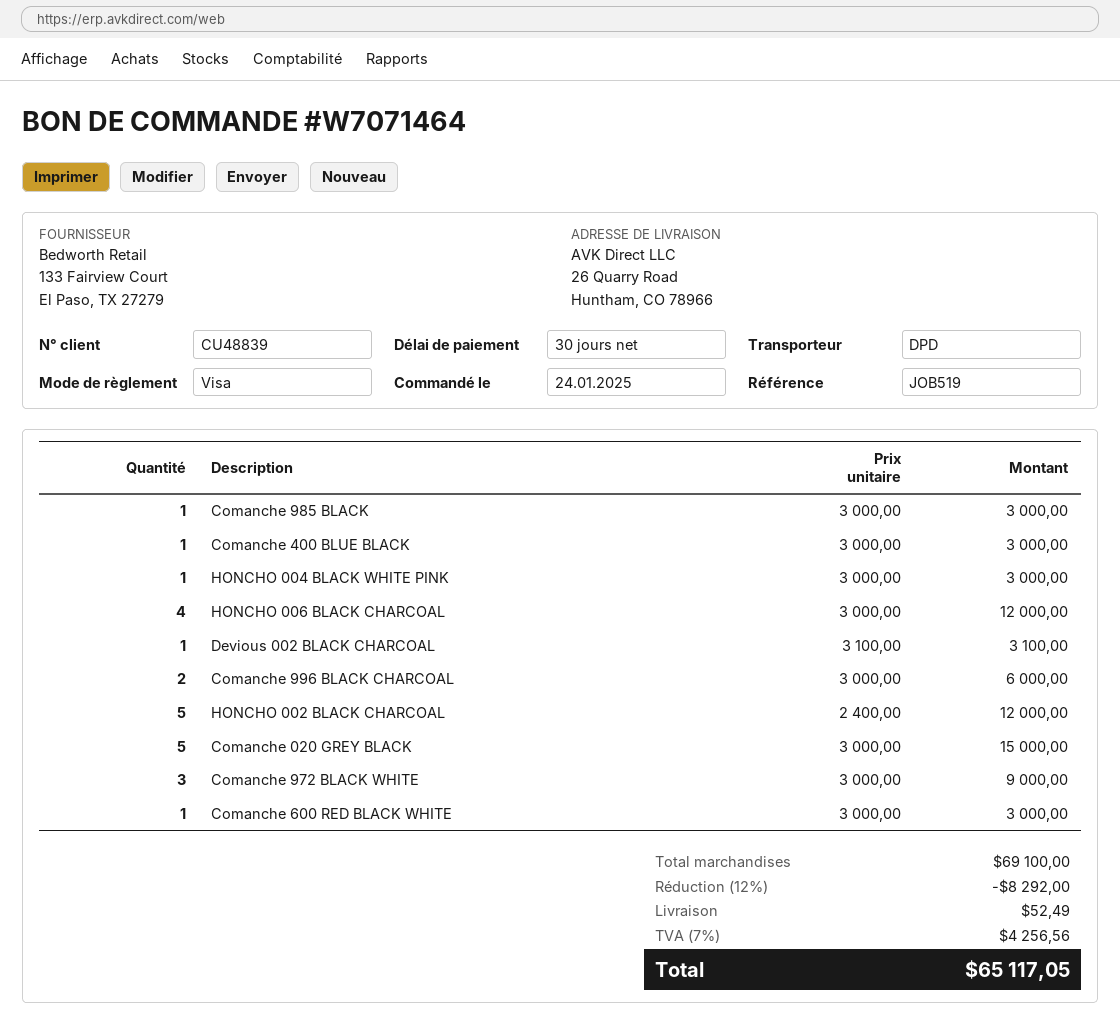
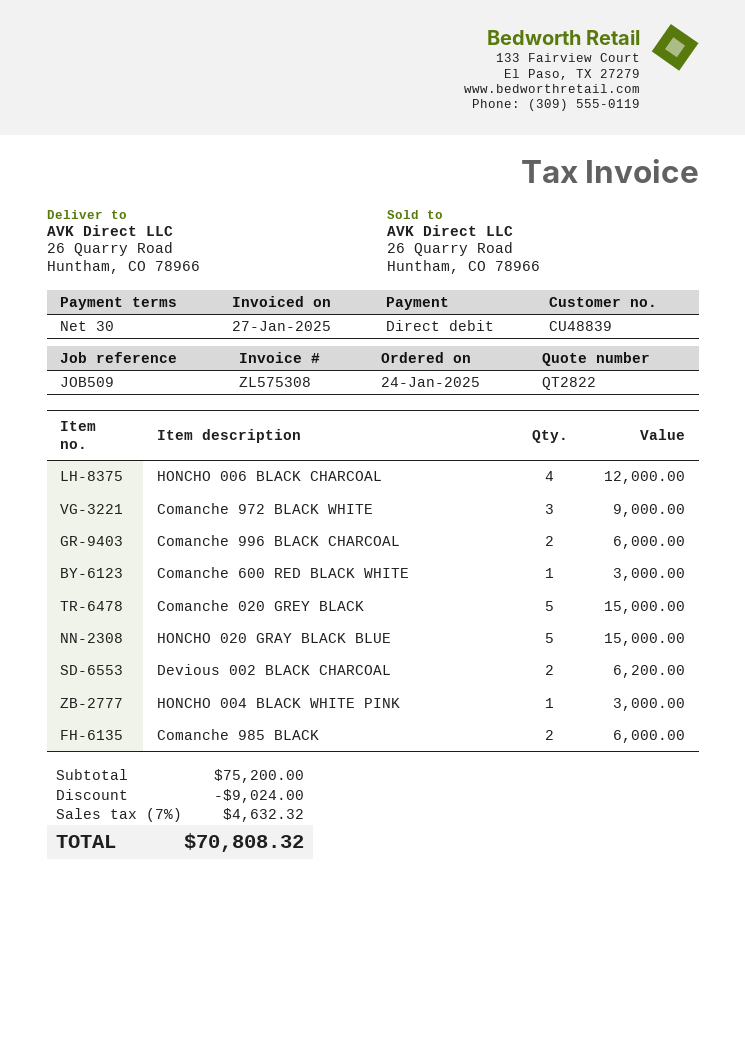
reference: JOB519 -> JOB509
payment method: Visa -> direct debit
Comanche 985 BLACK: 1 for 3000.00 -> 2 for 6000.00
Comanche 400 BLUE BLACK: 1 for 3000.00 -> none
Devious 002 BLACK CHARCOAL: 1 for 3100.00 -> 2 for 6200.00
HONCHO 002 BLACK CHARCOAL: 5 for 12000.00 -> none
HONCHO 020 GRAY BLACK BLUE: none -> 5 for 15000.00
subtotal: 69100.00 -> 75200.00
discount: 8292.00 -> 9024.00
shipping: 52.49 -> none
tax: 7% = 4256.56 -> 7% = 4632.32
total: 65117.05 -> 70808.32

